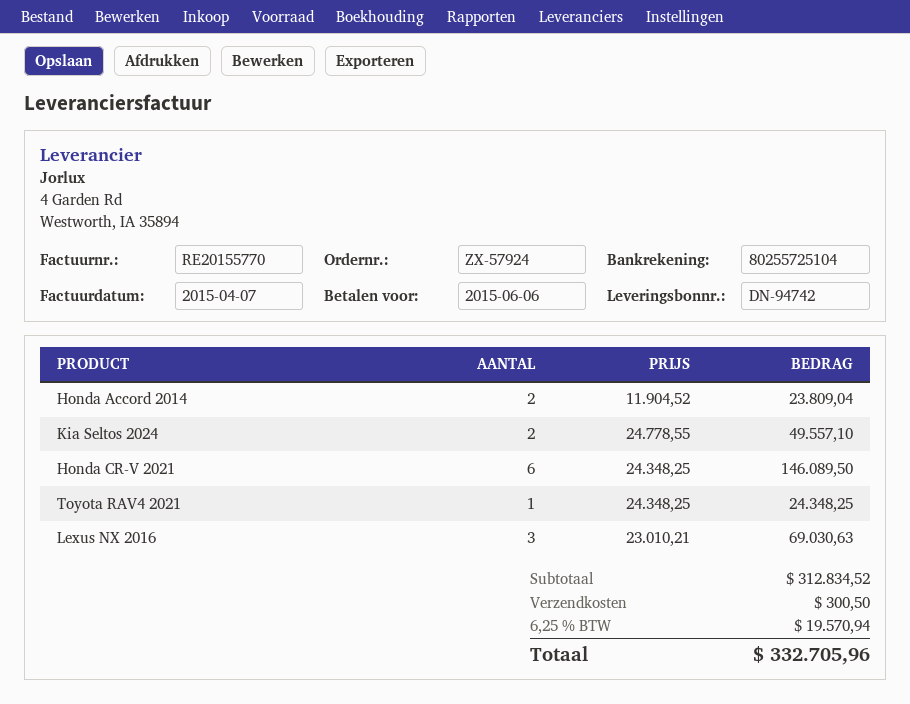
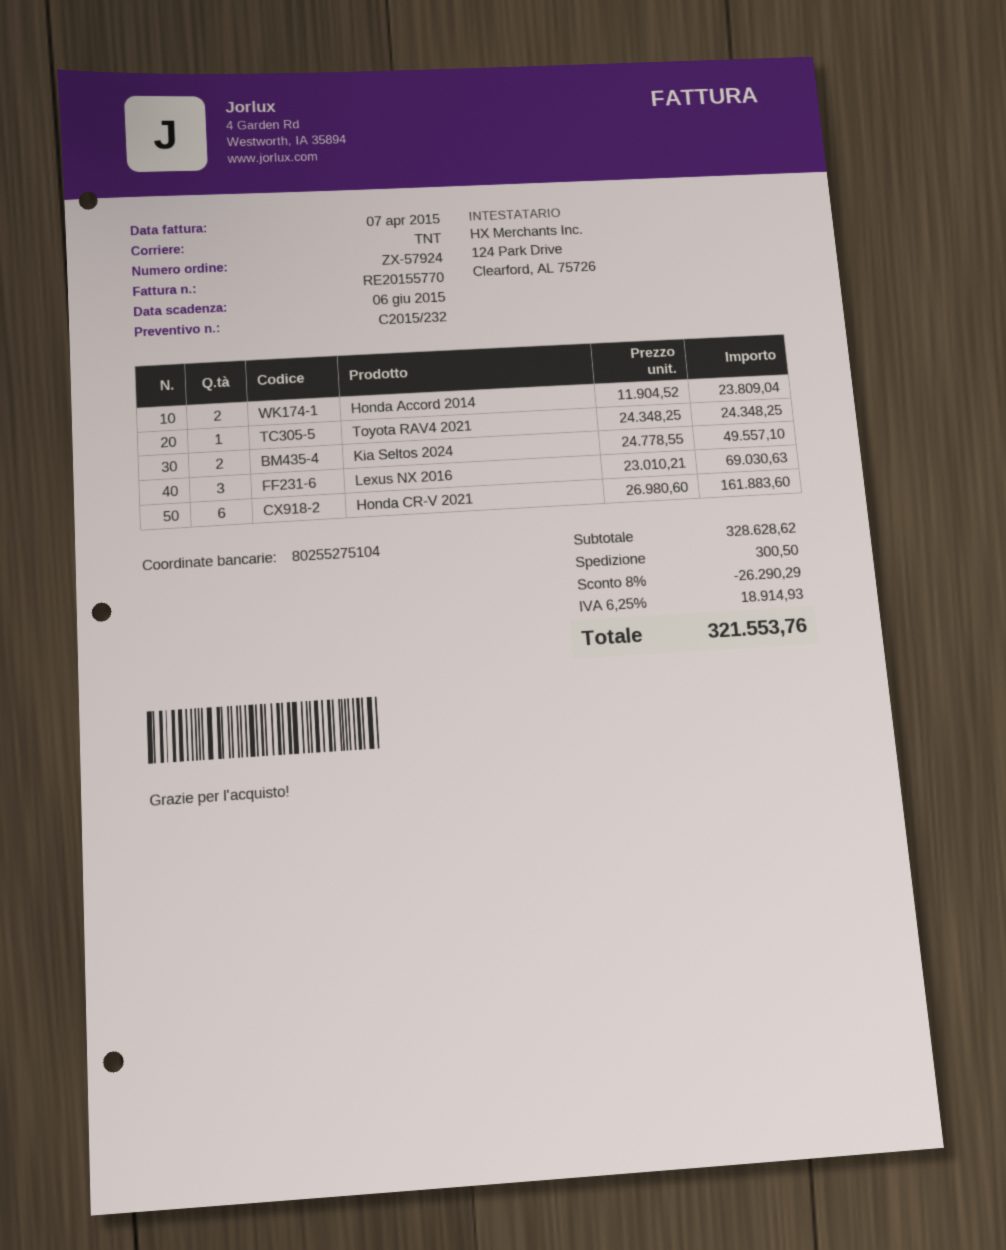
bank account: 80255725104 -> 80255275104
Honda CR-V 2021: 6 x 24348.25 = 146089.50 -> 6 x 26980.60 = 161883.60
subtotal: 312834.52 -> 328628.62
discount: none -> 8% = 26290.29
tax: 6.25% = 19570.94 -> 6.25% = 18914.93
total: 332705.96 -> 321553.76

